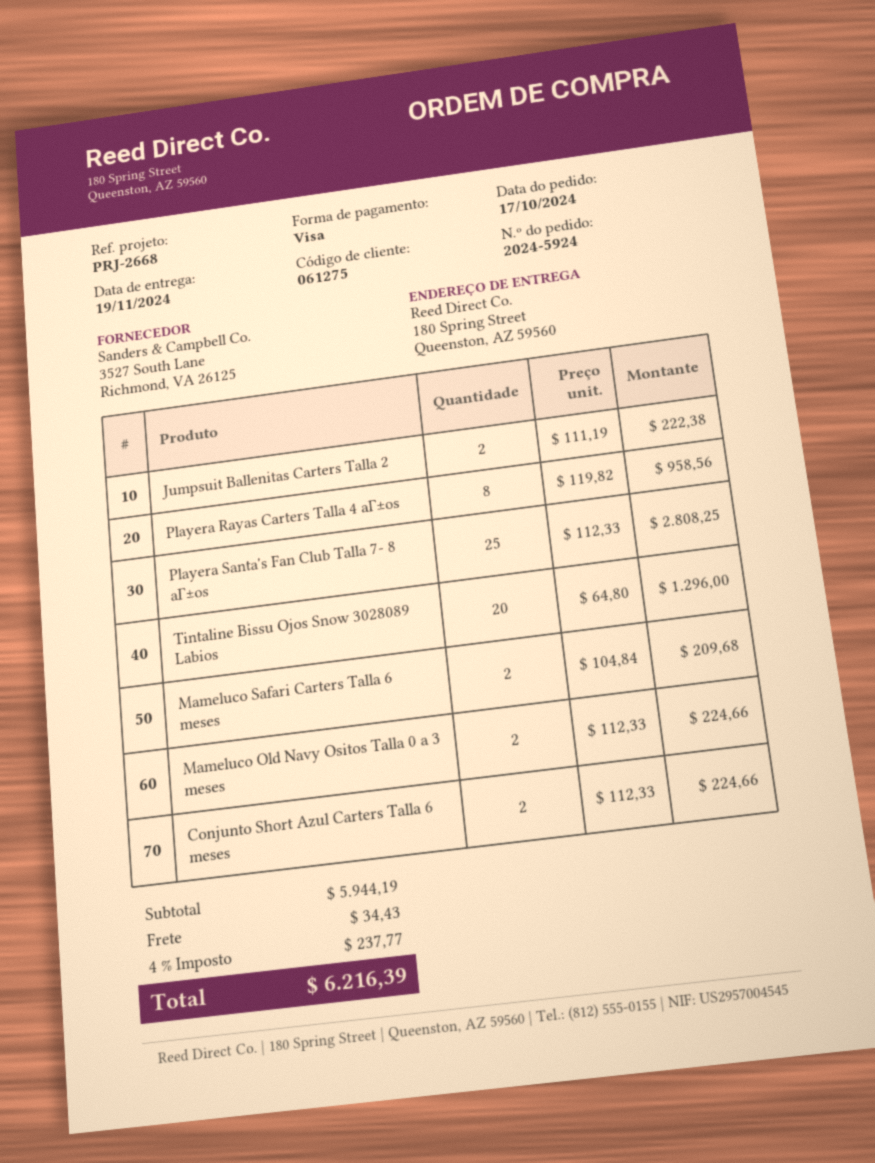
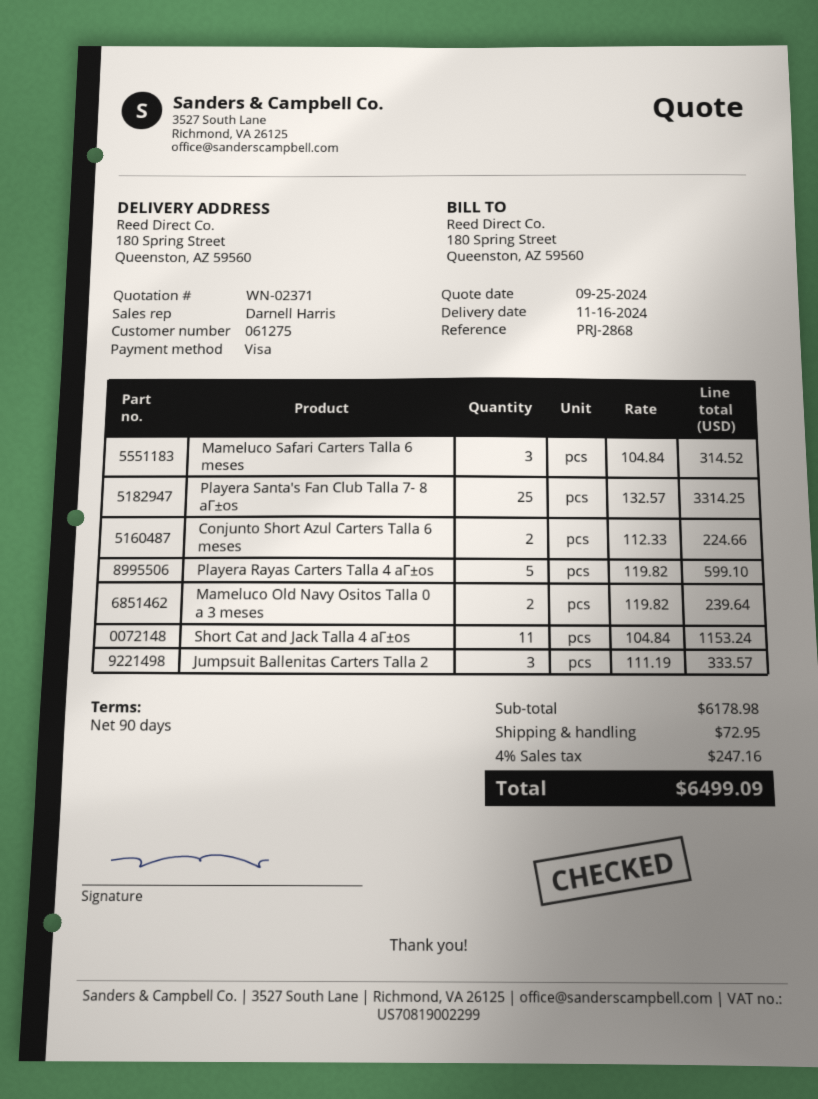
delivery date: 2024-11-19 -> 2024-11-16
reference: PRJ-2668 -> PRJ-2868
Jumpsuit Ballenitas Carters Talla 2: 2 x 111.19 = 222.38 -> 3 x 111.19 = 333.57
Playera Rayas Carters Talla 4 aΓ±os: 8 x 119.82 = 958.56 -> 5 x 119.82 = 599.10
Playera Santa's Fan Club Talla 7- 8 aΓ±os: 25 x 112.33 = 2808.25 -> 25 x 132.57 = 3314.25
Tintaline Bissu Ojos Snow 3028089 Labios: 20 x 64.80 = 1296.00 -> none
Mameluco Safari Carters Talla 6 meses: 2 x 104.84 = 209.68 -> 3 x 104.84 = 314.52
Mameluco Old Navy Ositos Talla 0 a 3 meses: 2 x 112.33 = 224.66 -> 2 x 119.82 = 239.64
Short Cat and Jack Talla 4 aΓ±os: none -> 11 x 104.84 = 1153.24
subtotal: 5944.19 -> 6178.98
shipping: 34.43 -> 72.95
tax: 4% = 237.77 -> 4% = 247.16
total: 6216.39 -> 6499.09

